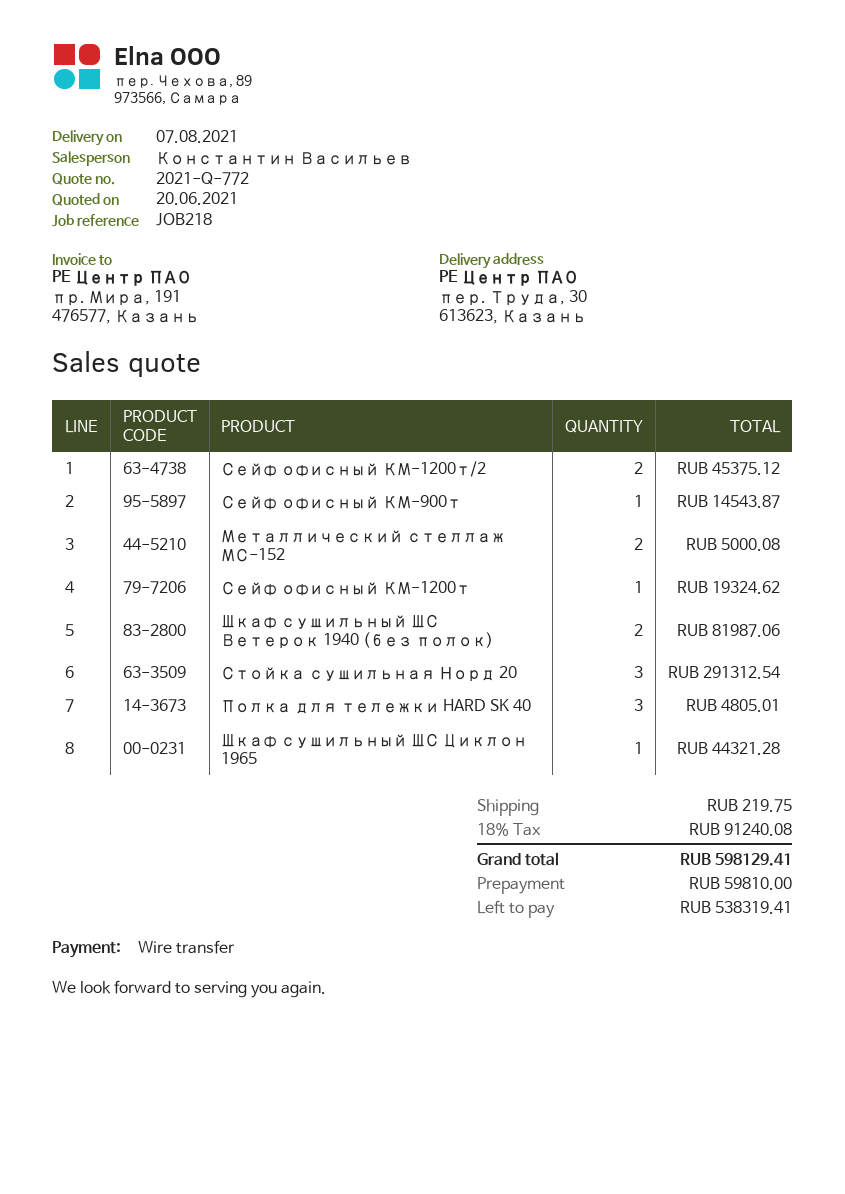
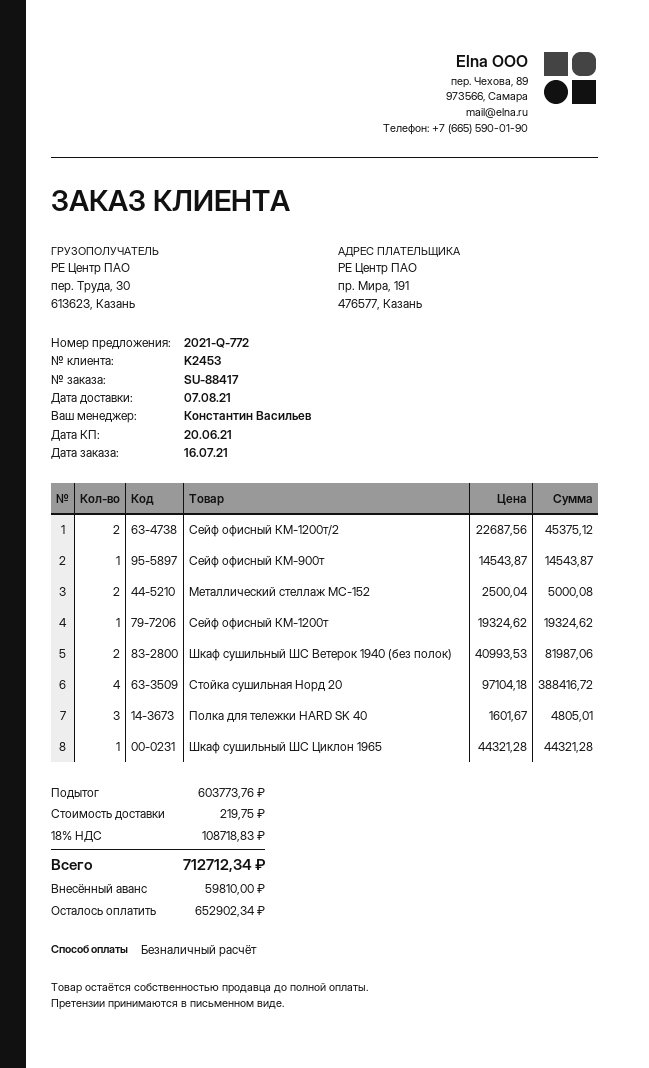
Стойка сушильная Норд 20: 3 for 291312.54 -> 4 for 388416.72
tax: 18% = 91240.08 -> 18% = 108718.83
total: 598129.41 -> 712712.34
balance: 538319.41 -> 652902.34

